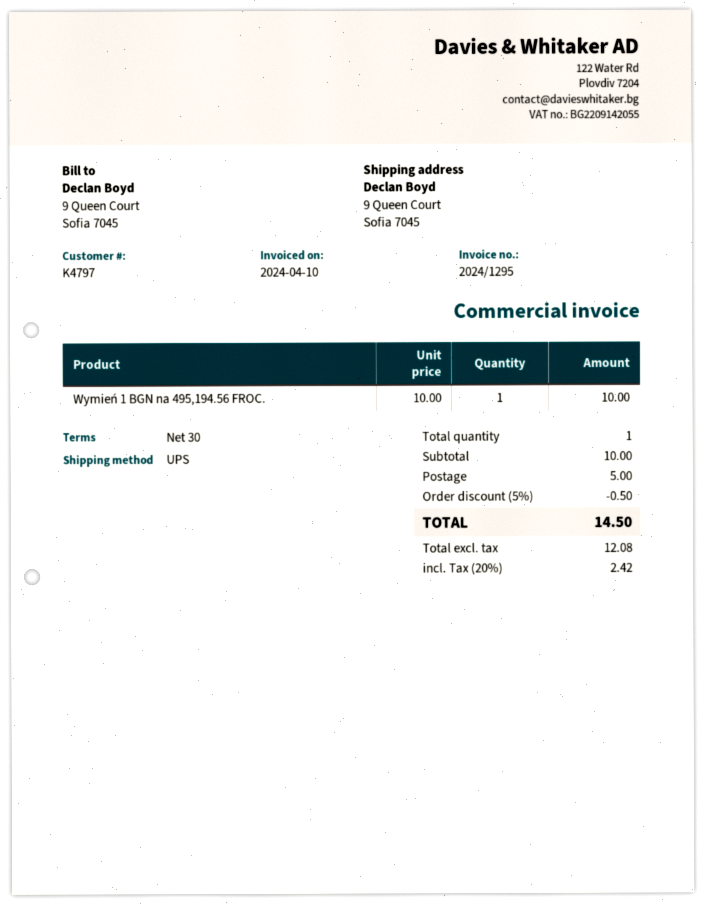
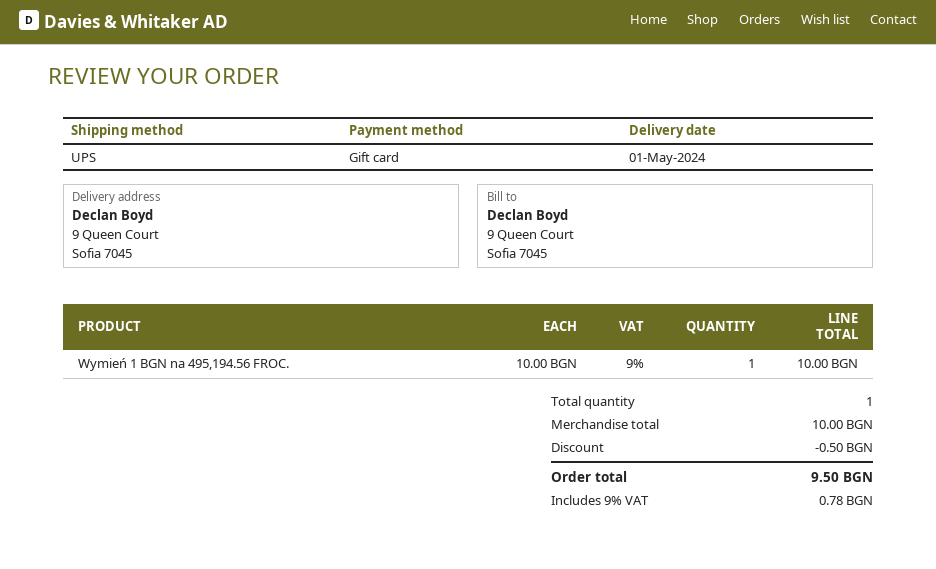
shipping: 5.00 -> none
tax: 20% = 2.42 -> 9% = 0.78
total: 14.50 -> 9.50

